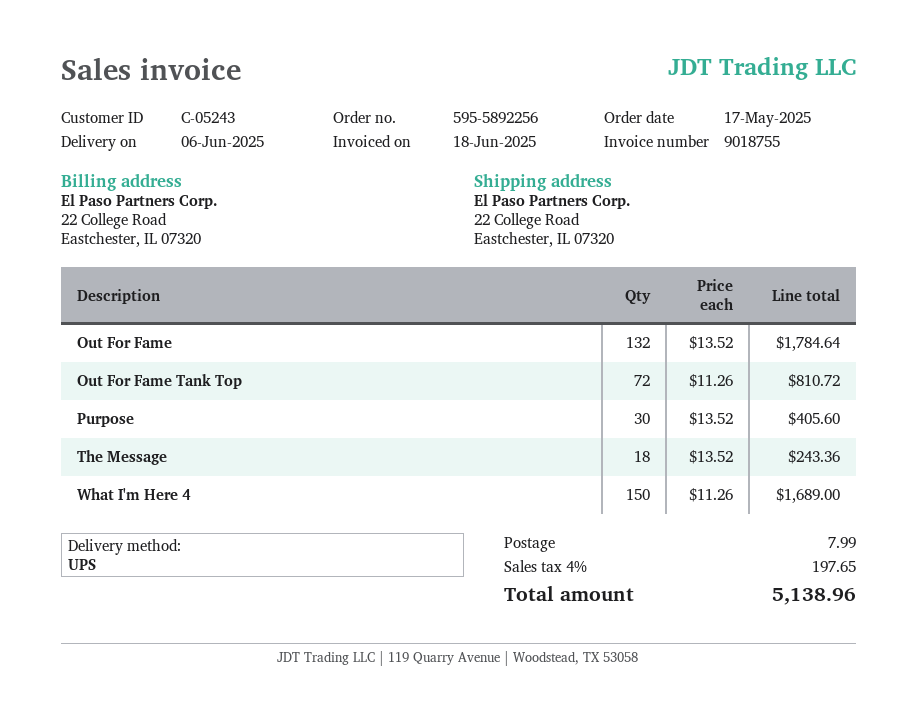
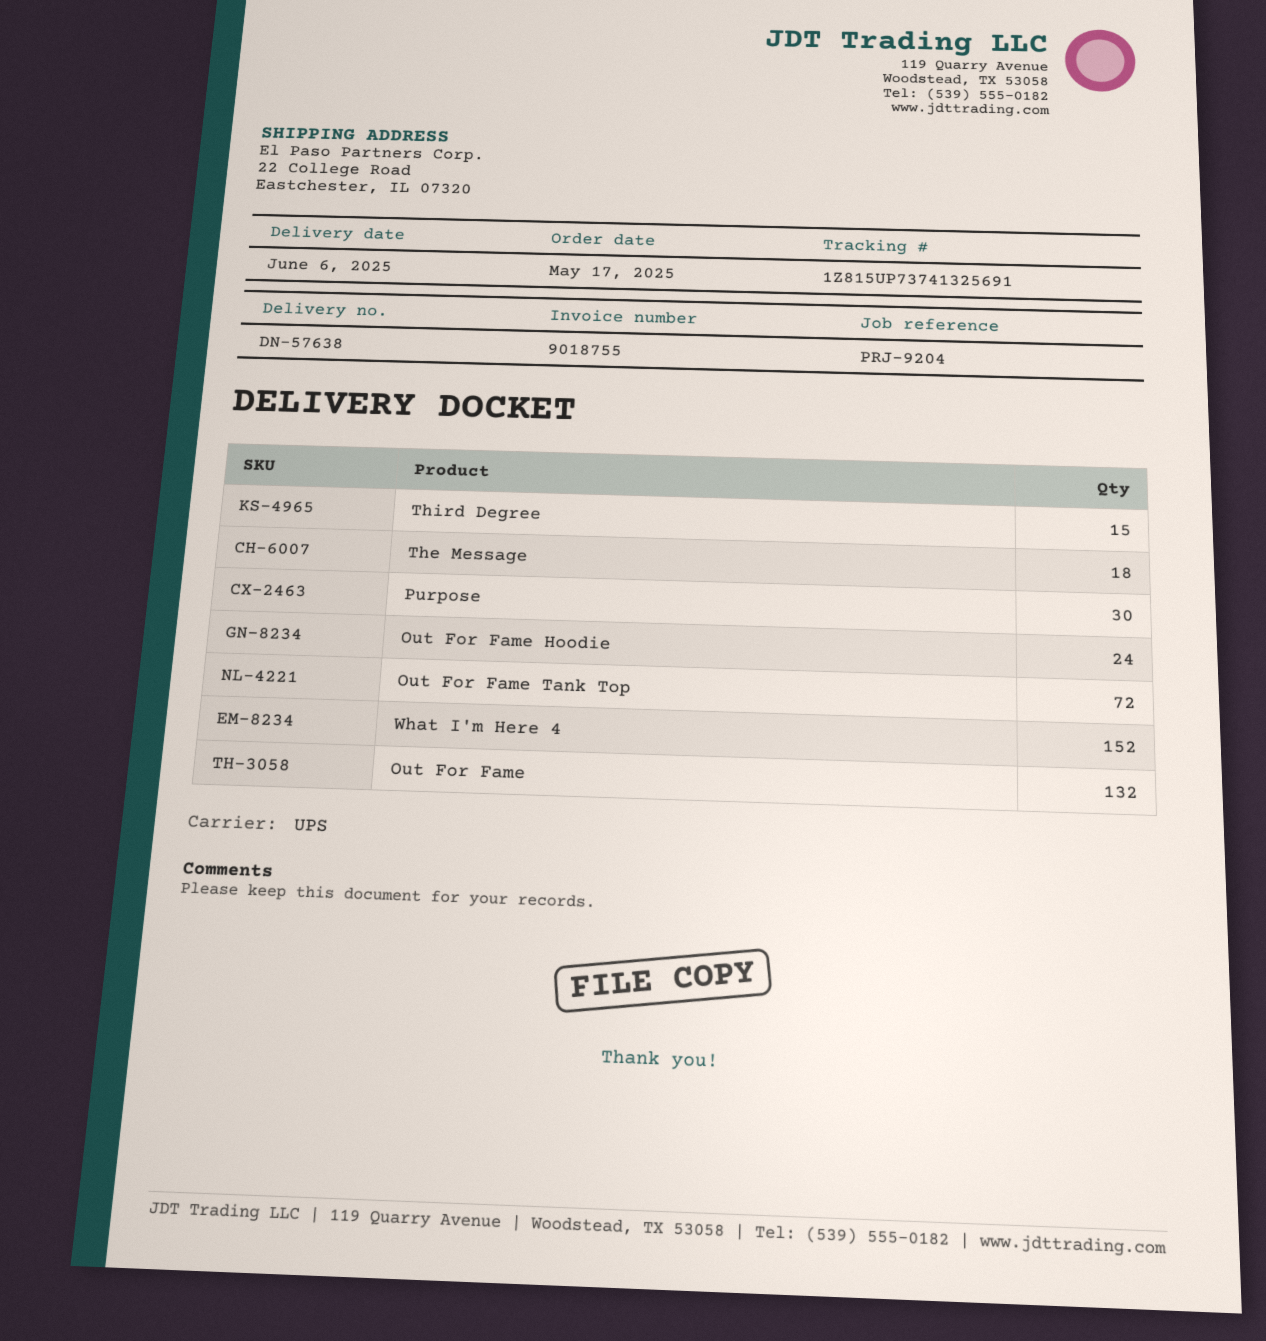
What I'm Here 4: 150 -> 152
Third Degree: none -> 15
Out For Fame Hoodie: none -> 24

